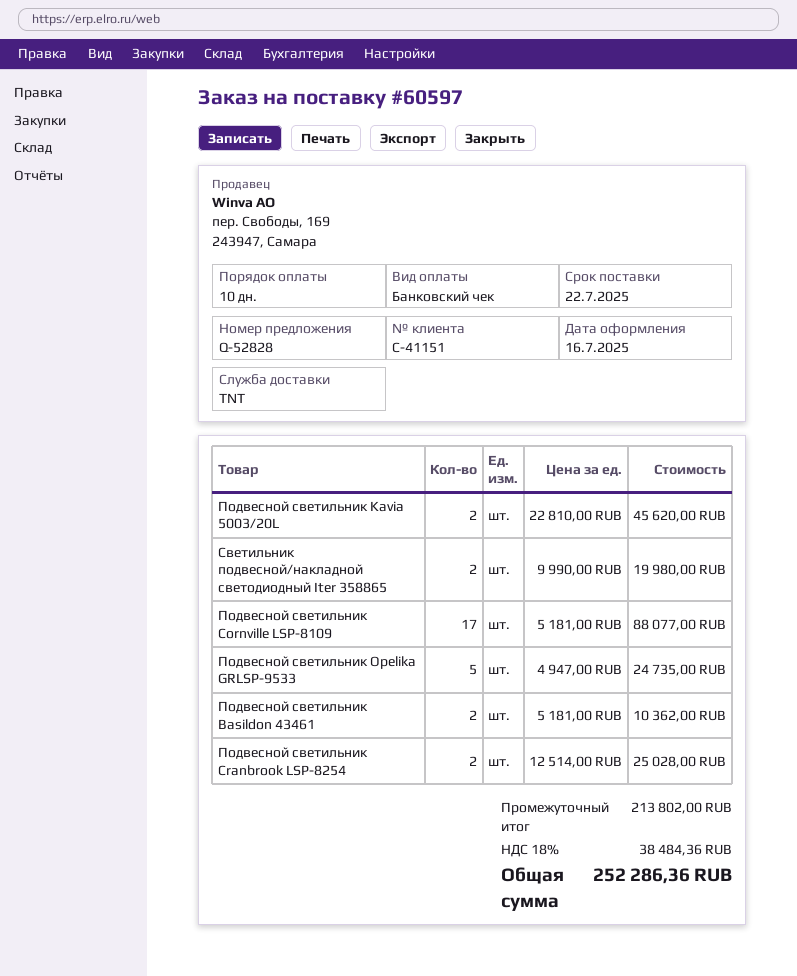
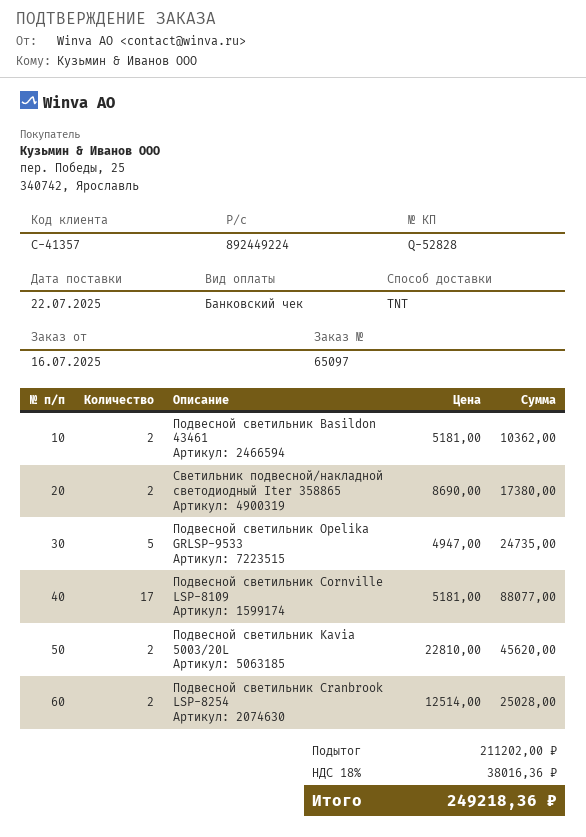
order number: 60597 -> 65097
customer number: C-41151 -> C-41357
Светильник подвесной/накладной светодиодный Iter 358865: 2 x 9990.00 = 19980.00 -> 2 x 8690.00 = 17380.00
subtotal: 213802.00 -> 211202.00
tax: 18% = 38484.36 -> 18% = 38016.36
total: 252286.36 -> 249218.36

